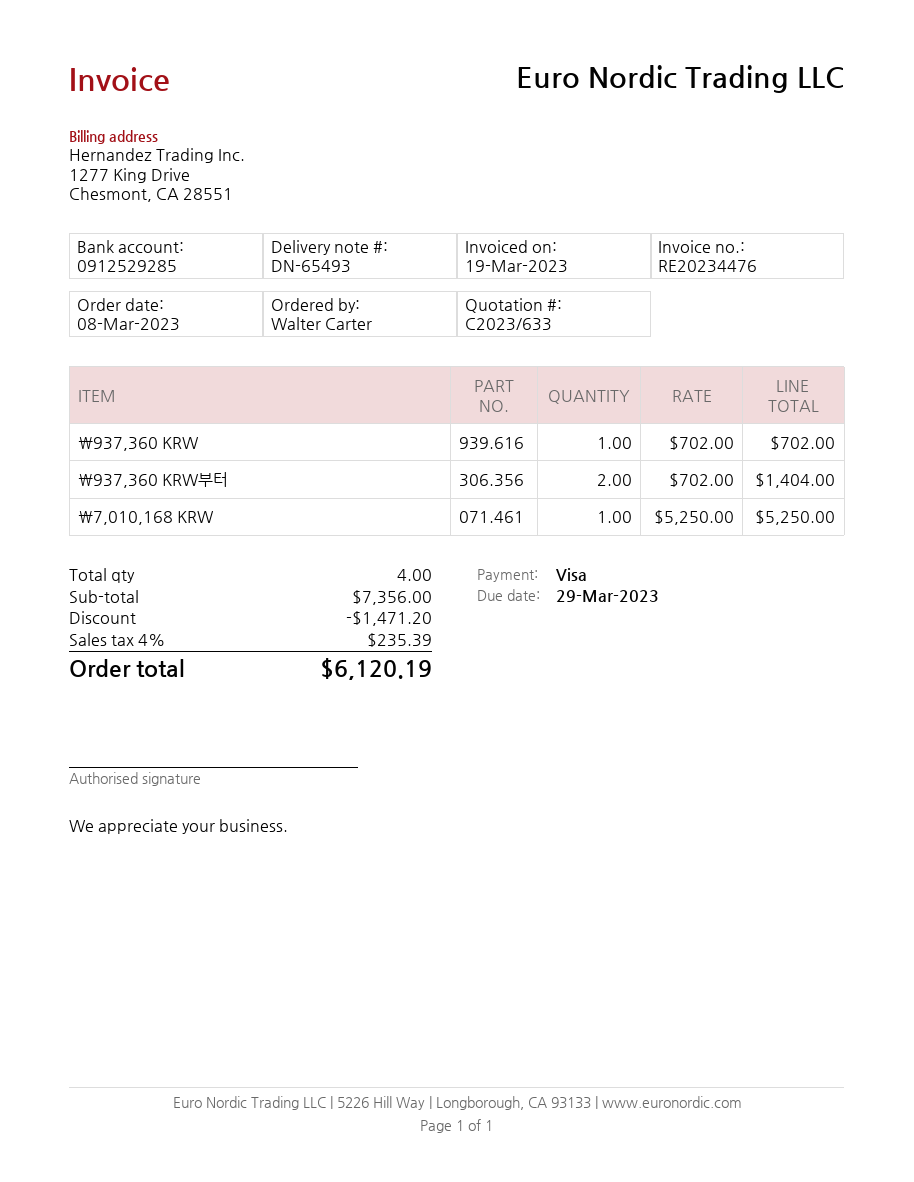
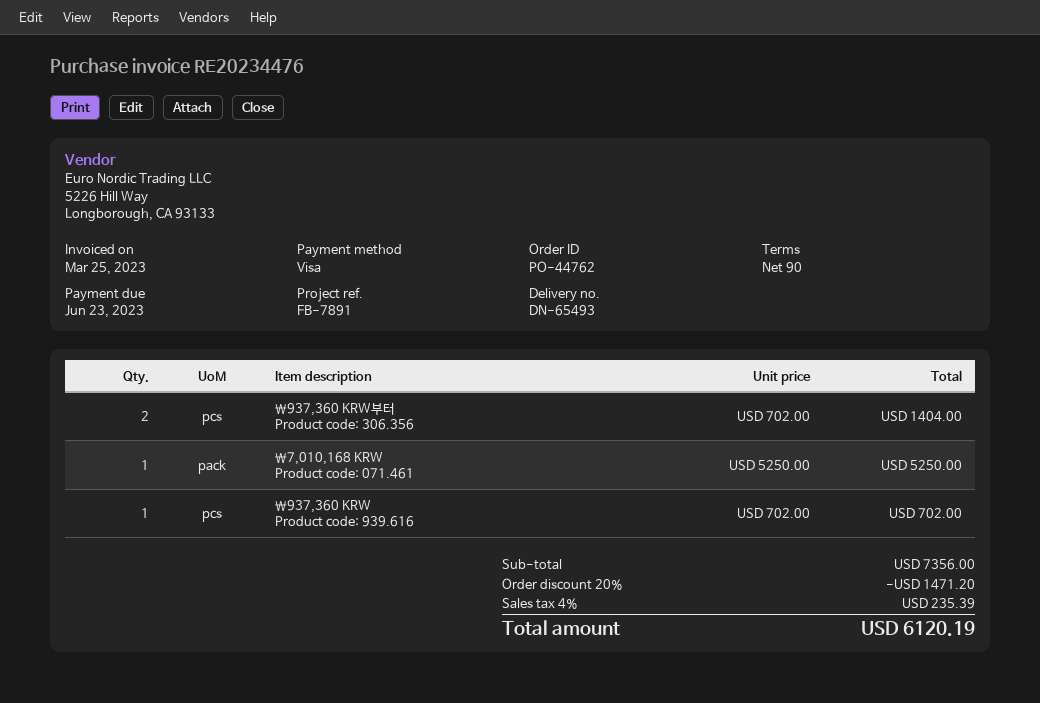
invoice date: 2023-03-19 -> 2023-03-25
due date: 2023-03-29 -> 2023-06-23

